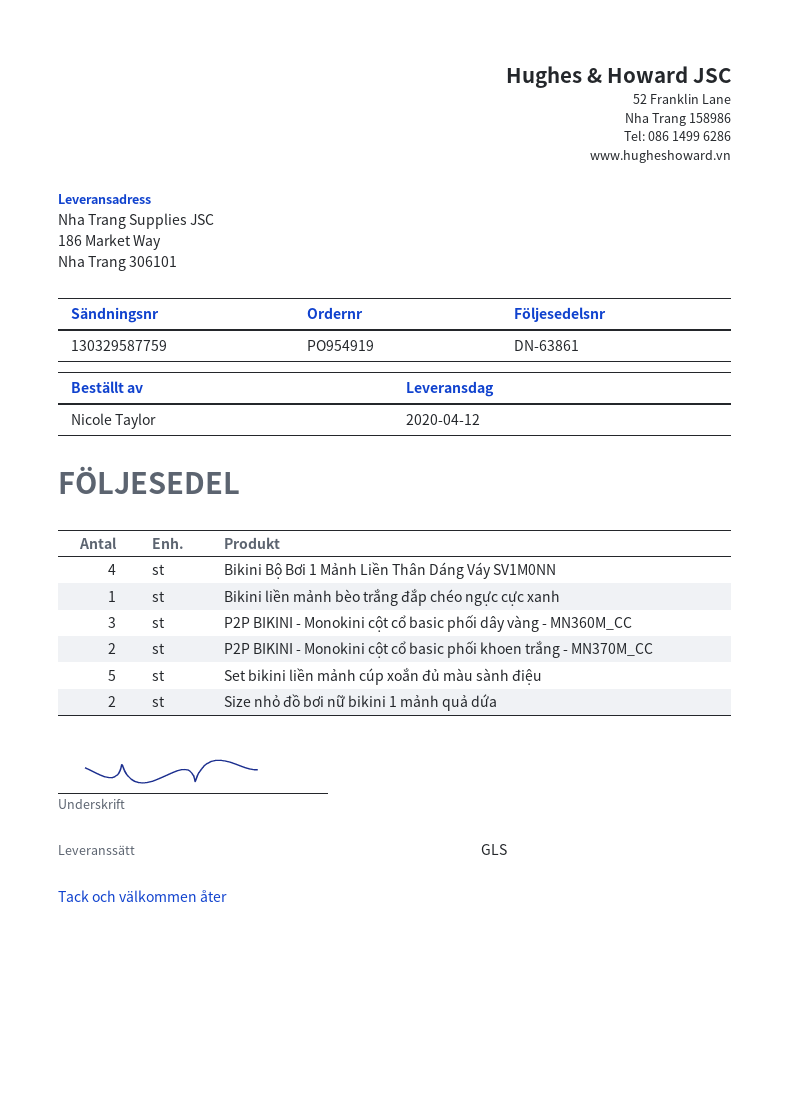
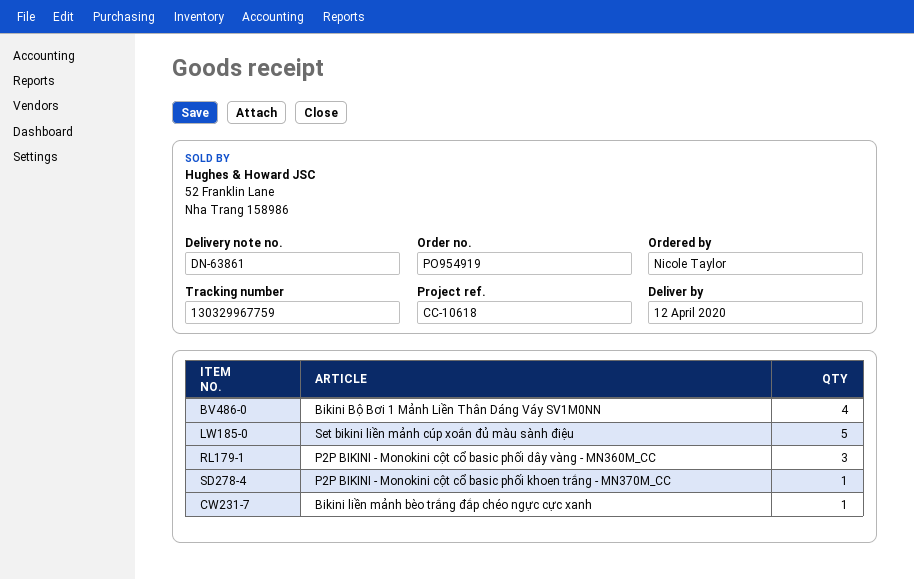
tracking number: 130329587759 -> 130329967759
P2P BIKINI - Monokini cột cổ basic phối khoen trắng - MN370M_CC: 2 -> 1
Size nhỏ đồ bơi nữ bikini 1 mảnh quả dứa: 2 -> none

